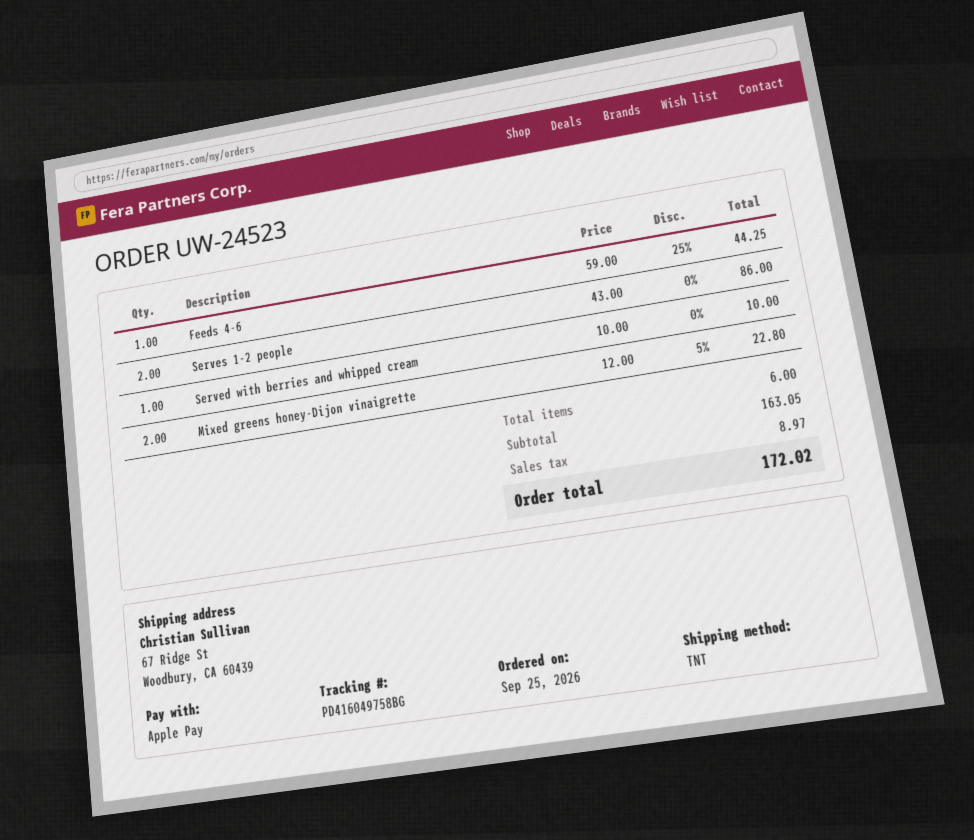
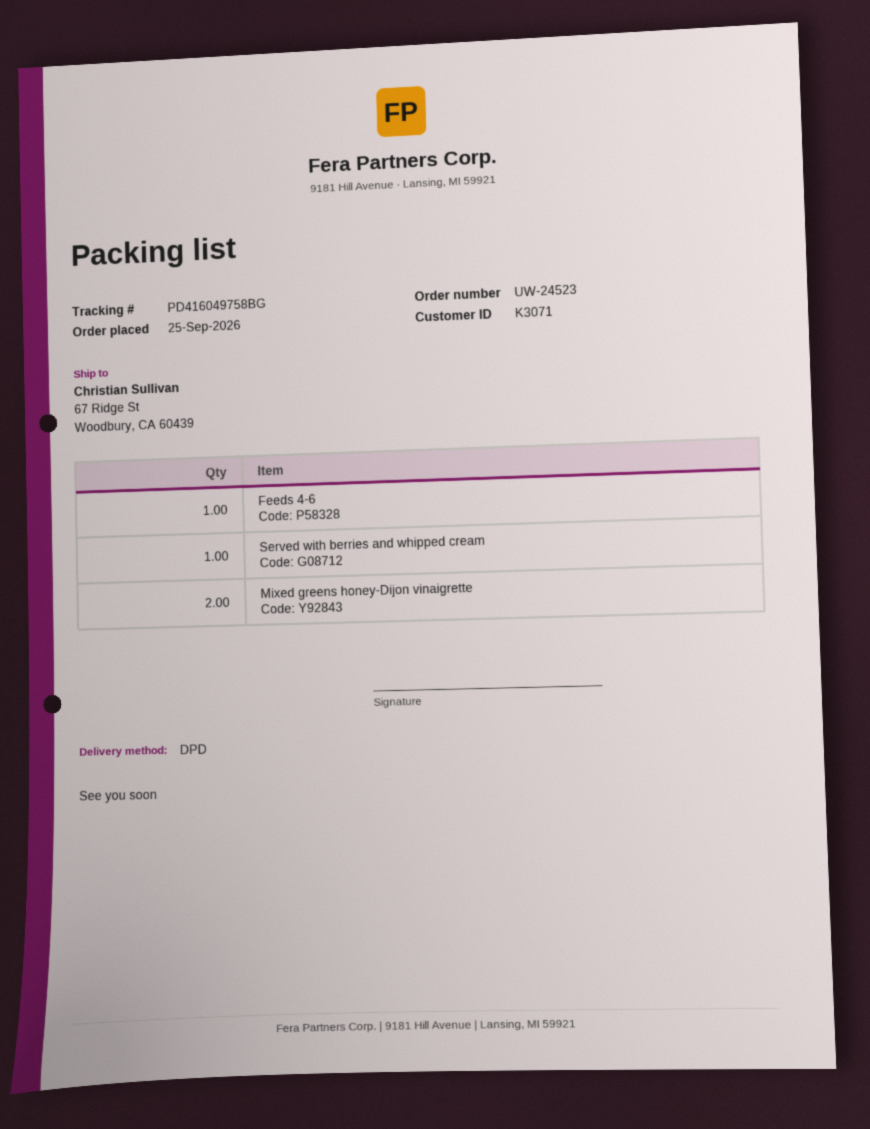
shipping method: TNT -> DPD
Serves 1-2 people: 2 -> none

